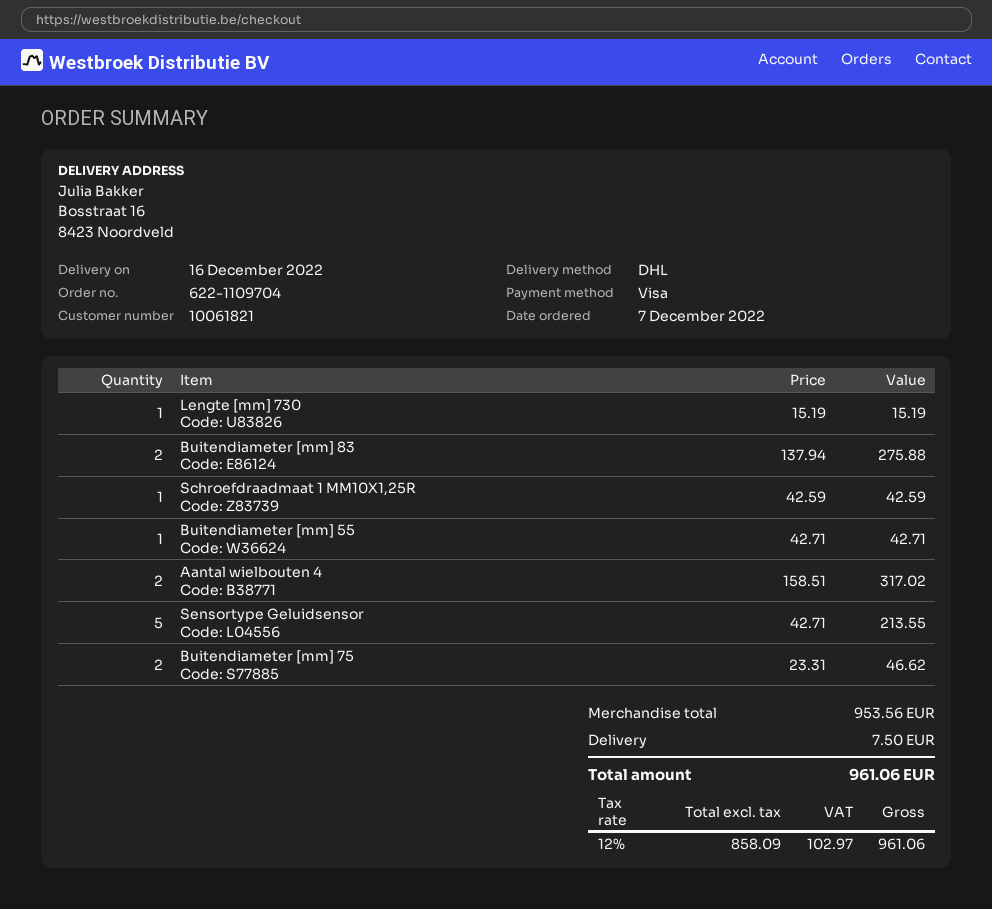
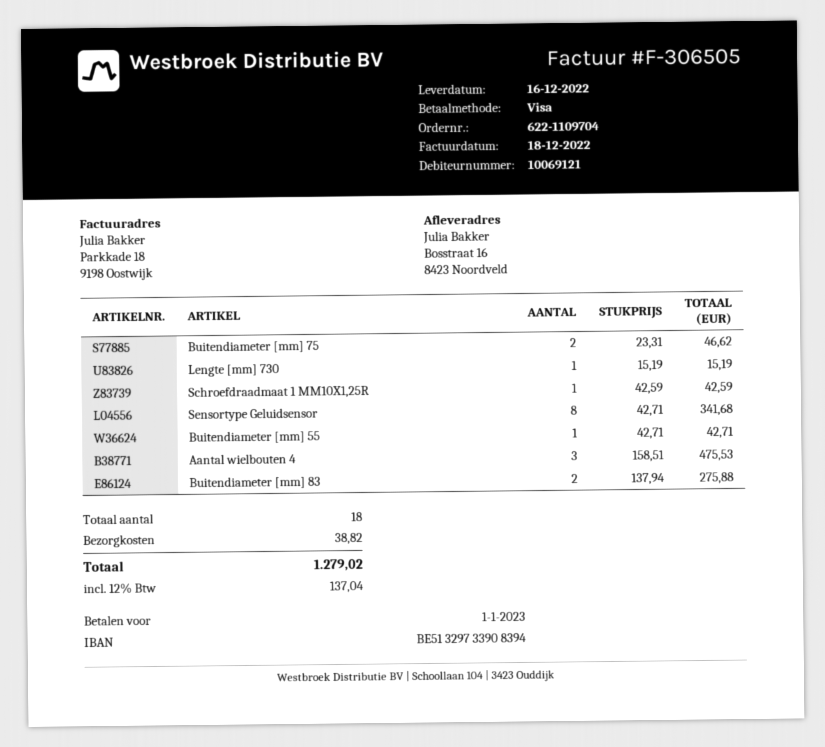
customer number: 10061821 -> 10069121
Aantal wielbouten 4: 2 x 158.51 = 317.02 -> 3 x 158.51 = 475.53
Sensortype Geluidsensor: 5 x 42.71 = 213.55 -> 8 x 42.71 = 341.68
shipping: 7.50 -> 38.82
tax: 12% = 102.97 -> 12% = 137.04
total: 961.06 -> 1279.02

